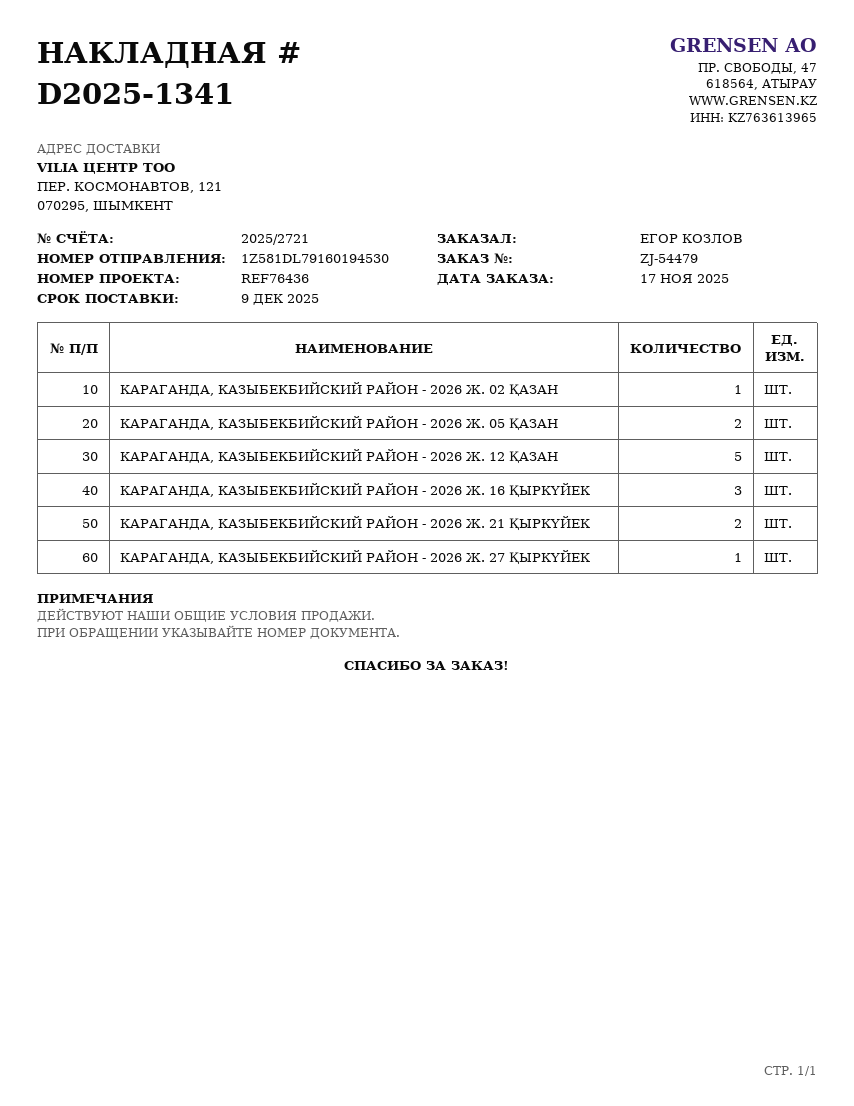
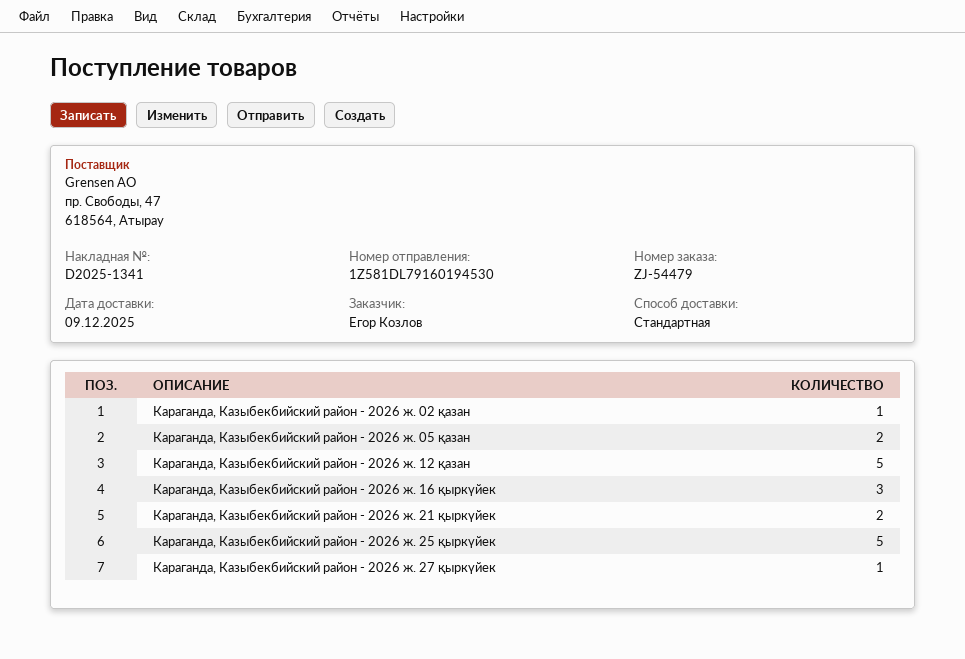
Караганда, Казыбекбийский район - 2026 ж. 25 қыркүйек: none -> 5

